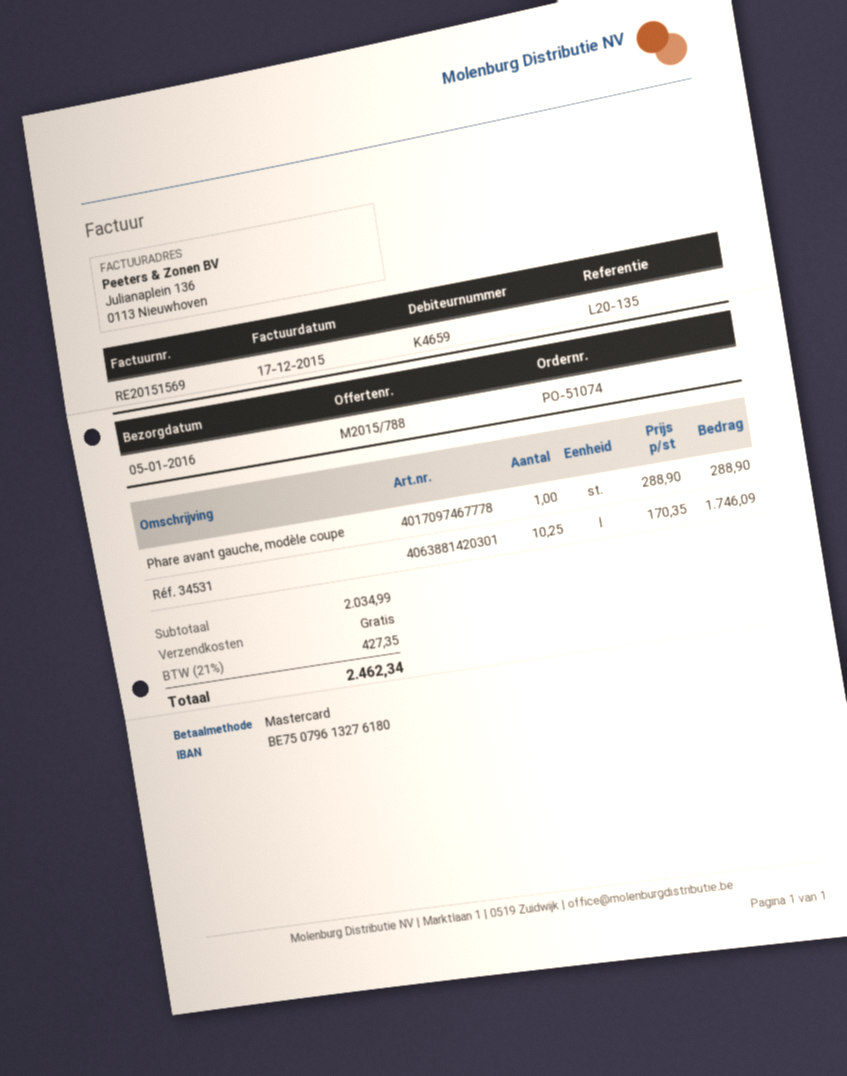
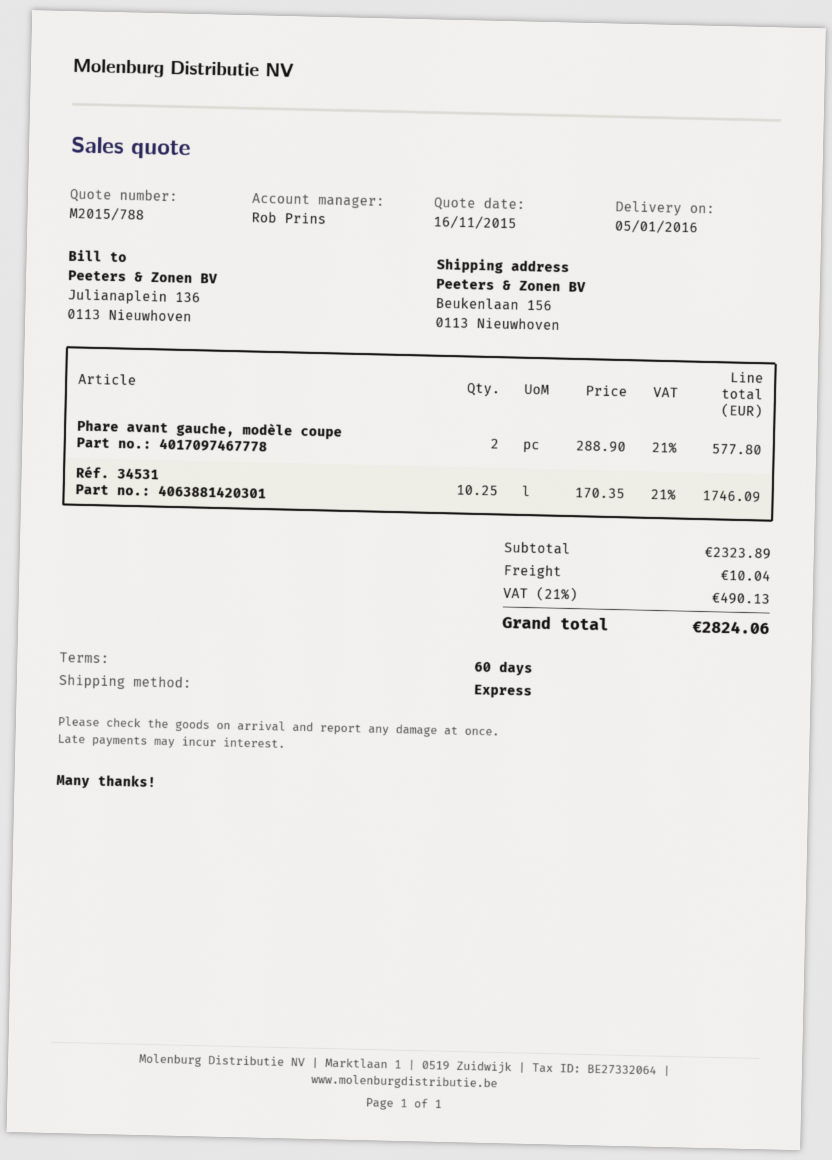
Phare avant gauche, modèle coupe: 1 x 288.90 = 288.90 -> 2 x 288.90 = 577.80
subtotal: 2034.99 -> 2323.89
shipping: 0.00 -> 10.04
tax: 21% = 427.35 -> 21% = 490.13
total: 2462.34 -> 2824.06

